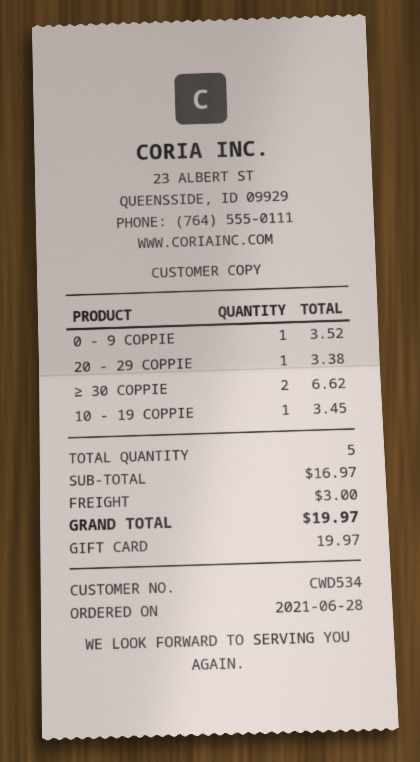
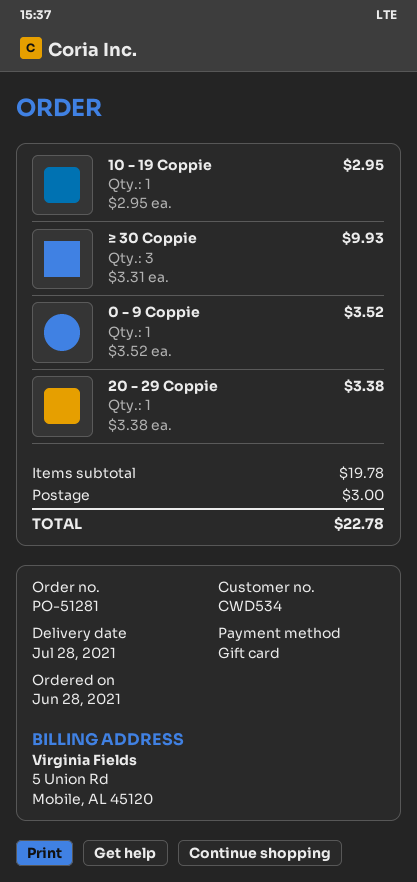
≥ 30 COPPIE: 2 for 6.62 -> 3 for 9.93
10 - 19 COPPIE: 1 for 3.45 -> 1 for 2.95
subtotal: 16.97 -> 19.78
total: 19.97 -> 22.78

